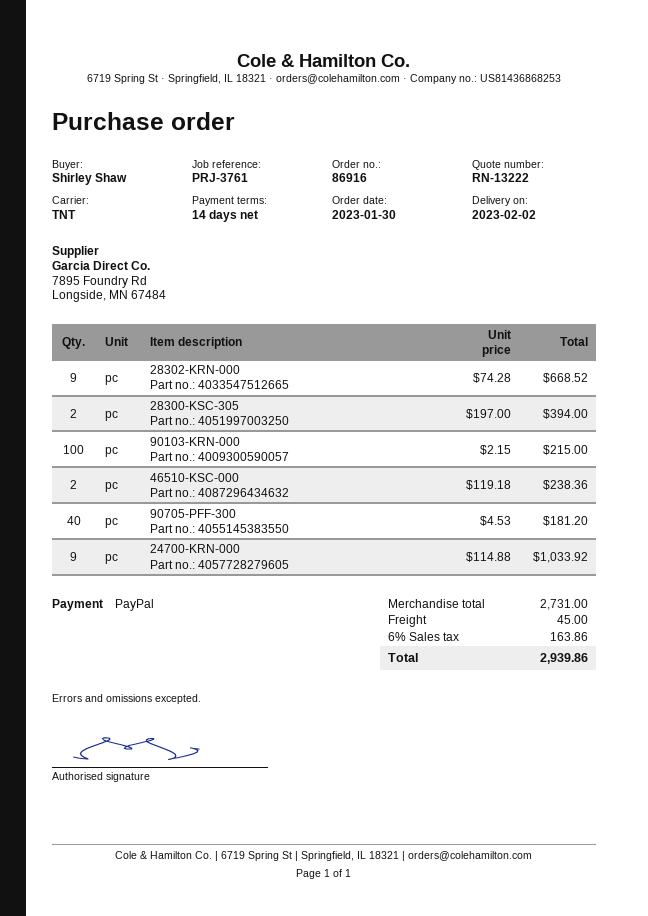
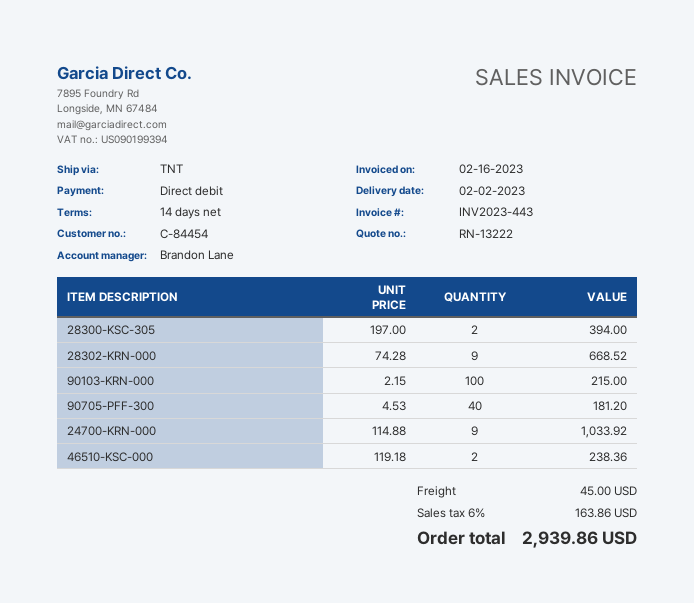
payment method: PayPal -> direct debit

